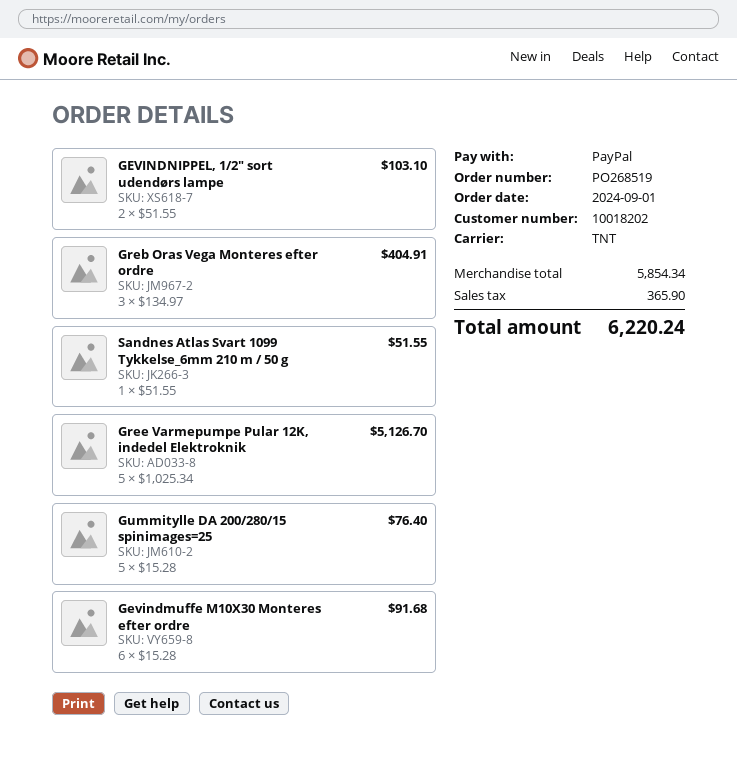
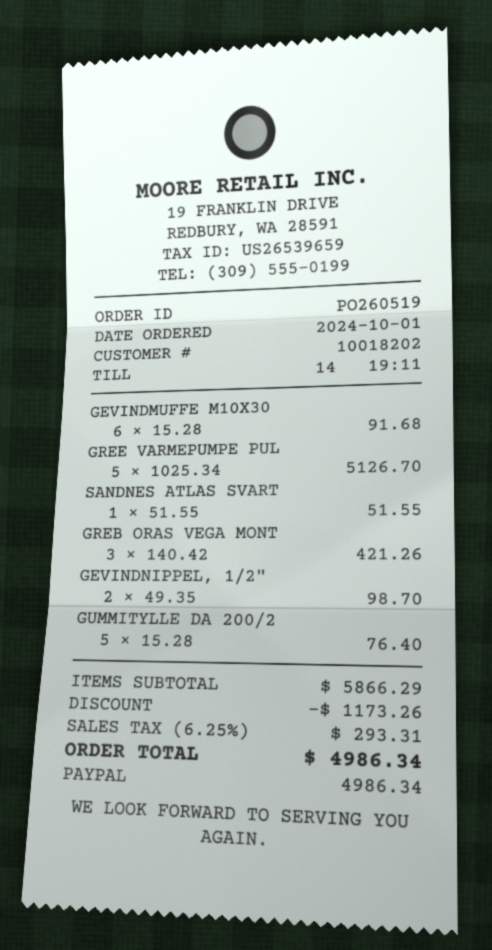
order number: PO268519 -> PO260519
order date: 2024-09-01 -> 2024-10-01
GEVINDNIPPEL, 1/2" sort udendørs lampe: 2 x 51.55 = 103.10 -> 2 x 49.35 = 98.70
Greb Oras Vega Monteres efter ordre: 3 x 134.97 = 404.91 -> 3 x 140.42 = 421.26
subtotal: 5854.34 -> 5866.29
discount: none -> 1173.26
tax: 365.90 -> 293.31
total: 6220.24 -> 4986.34

